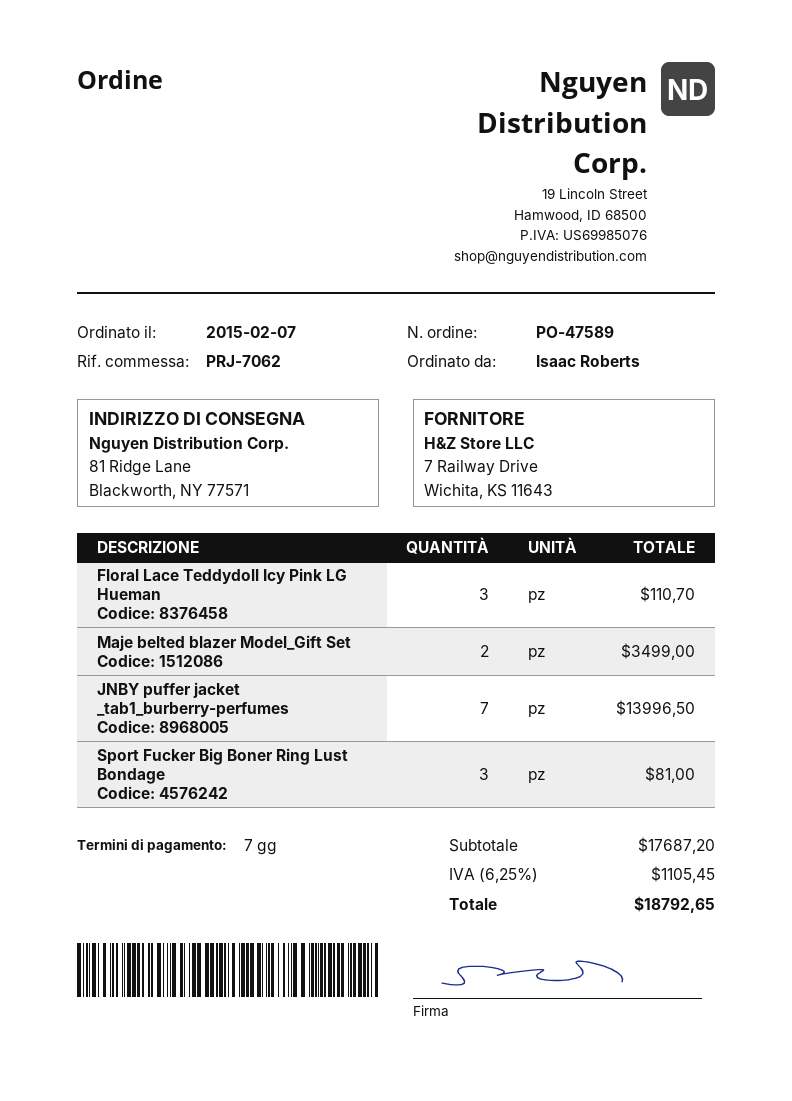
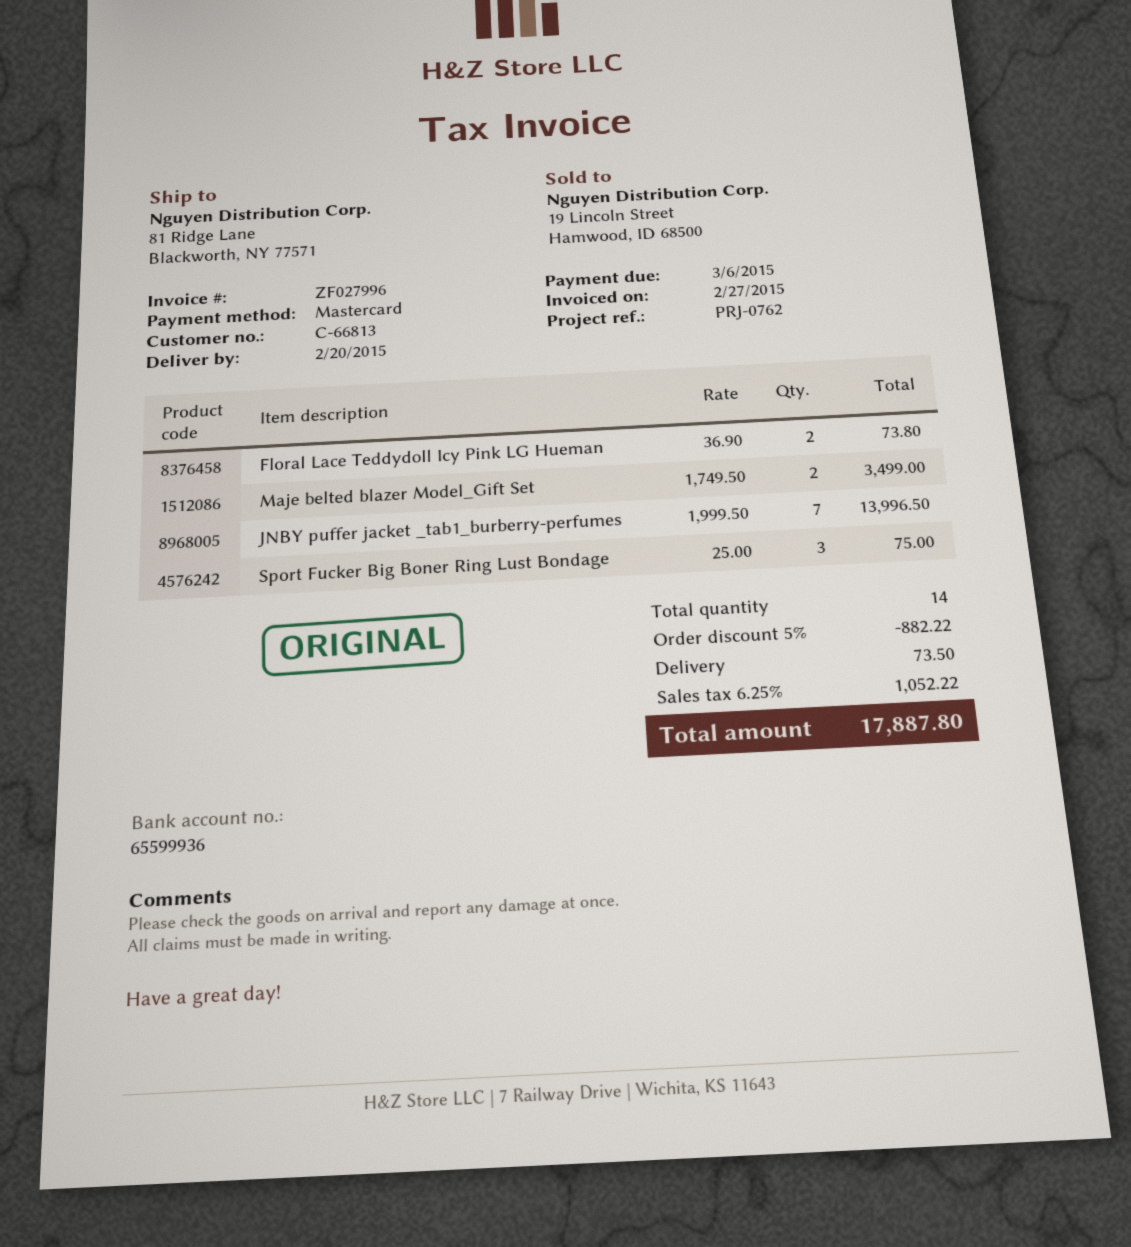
reference: PRJ-7062 -> PRJ-0762
Floral Lace Teddydoll Icy Pink LG Hueman: 3 for 110.70 -> 2 for 73.80
Sport Fucker Big Boner Ring Lust Bondage: 3 for 81.00 -> 3 for 75.00
discount: none -> 5% = 882.22
shipping: none -> 73.50
tax: 6.25% = 1105.45 -> 6.25% = 1052.22
total: 18792.65 -> 17887.80

